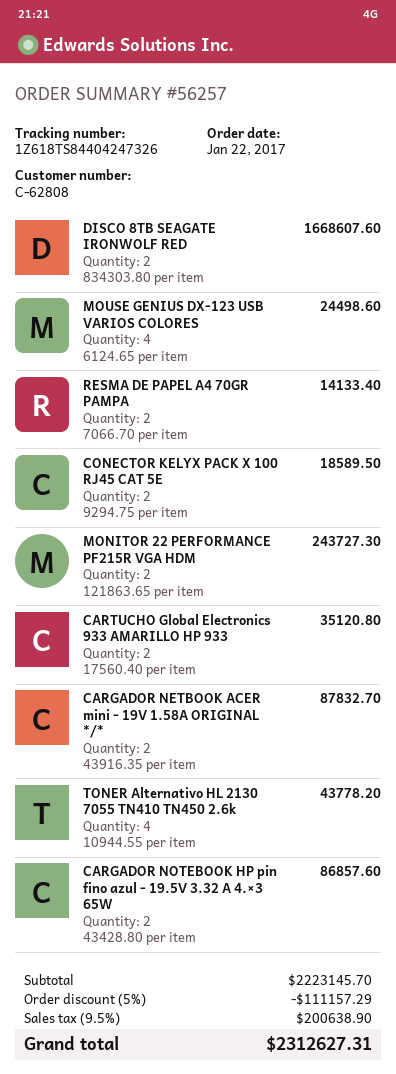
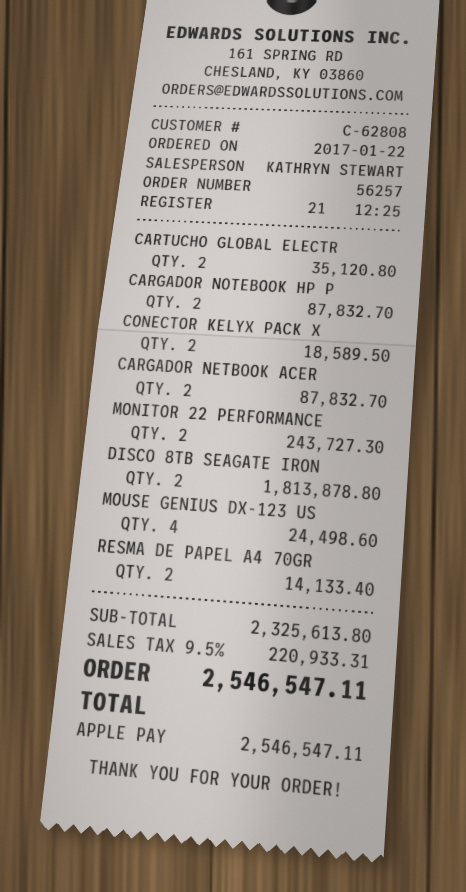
DISCO 8TB SEAGATE IRONWOLF RED: 2 for 1668607.60 -> 2 for 1813878.80
TONER Alternativo HL 2130 7055 TN410 TN450 2.6k: 4 for 43778.20 -> none
CARGADOR NOTEBOOK HP pin fino azul - 19.5V 3.32 A 4.×3 65W: 2 for 86857.60 -> 2 for 87832.70
subtotal: 2223145.70 -> 2325613.80
discount: 5% = 111157.29 -> none
tax: 9.5% = 200638.90 -> 9.5% = 220933.31
total: 2312627.31 -> 2546547.11

